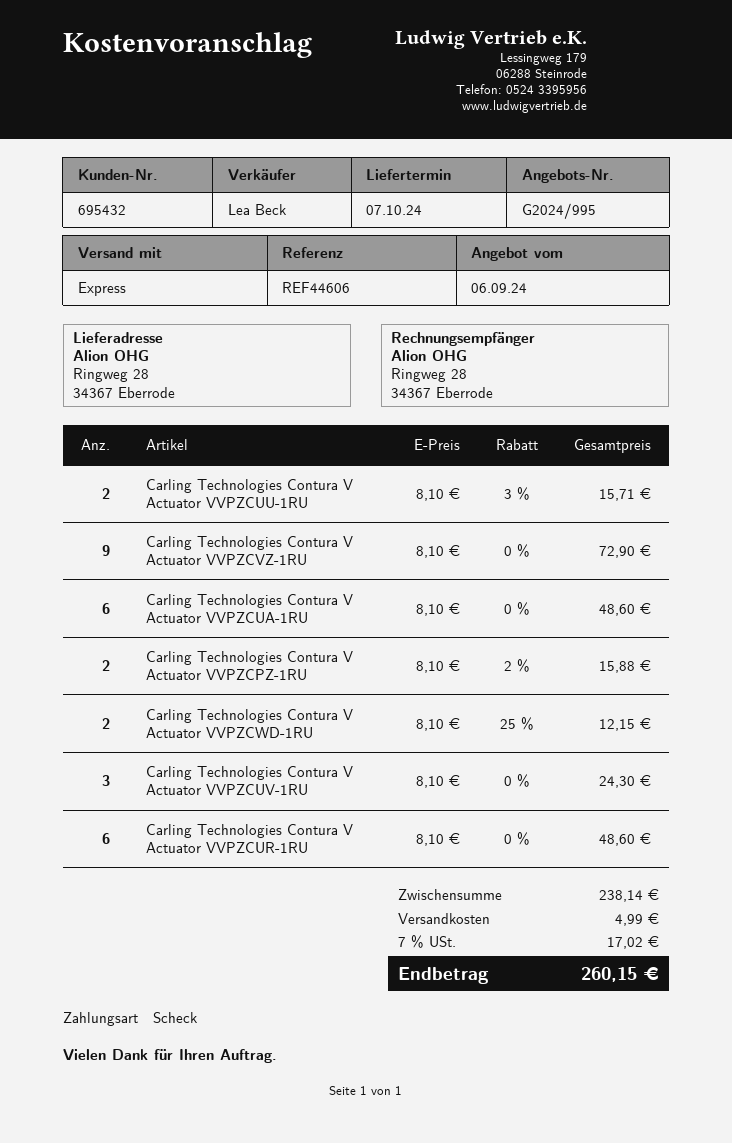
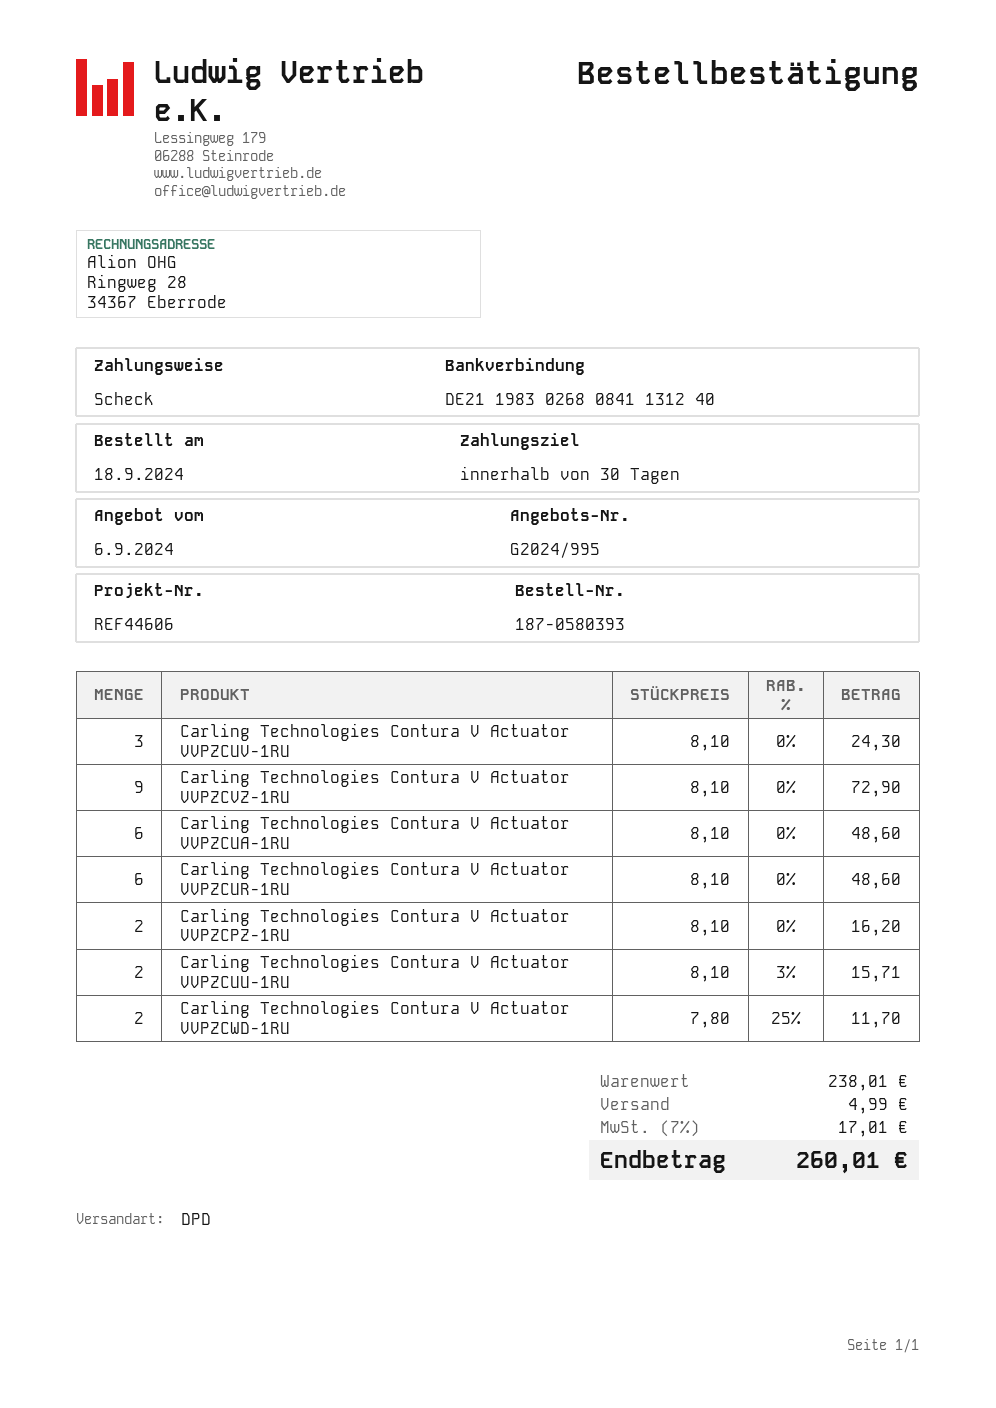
shipping method: express -> DPD
Carling Technologies Contura V Actuator VVPZCPZ-1RU: 2 x 8.10 - 2% = 15.88 -> 2 x 8.10 = 16.20
Carling Technologies Contura V Actuator VVPZCWD-1RU: 2 x 8.10 - 25% = 12.15 -> 2 x 7.80 - 25% = 11.70
subtotal: 238.14 -> 238.01
tax: 7% = 17.02 -> 7% = 17.01
total: 260.15 -> 260.01

